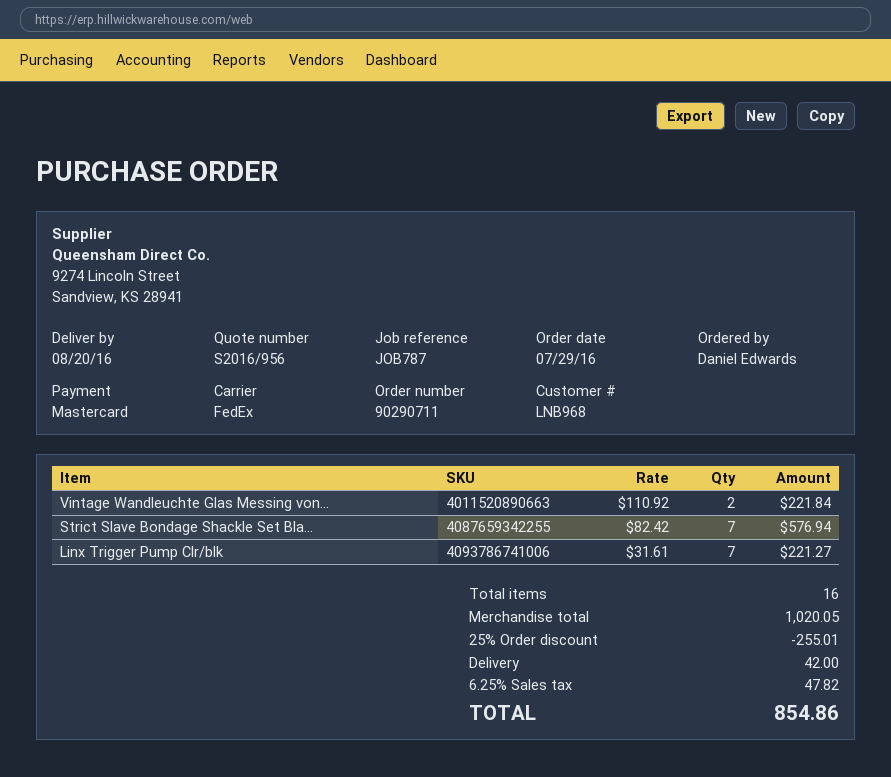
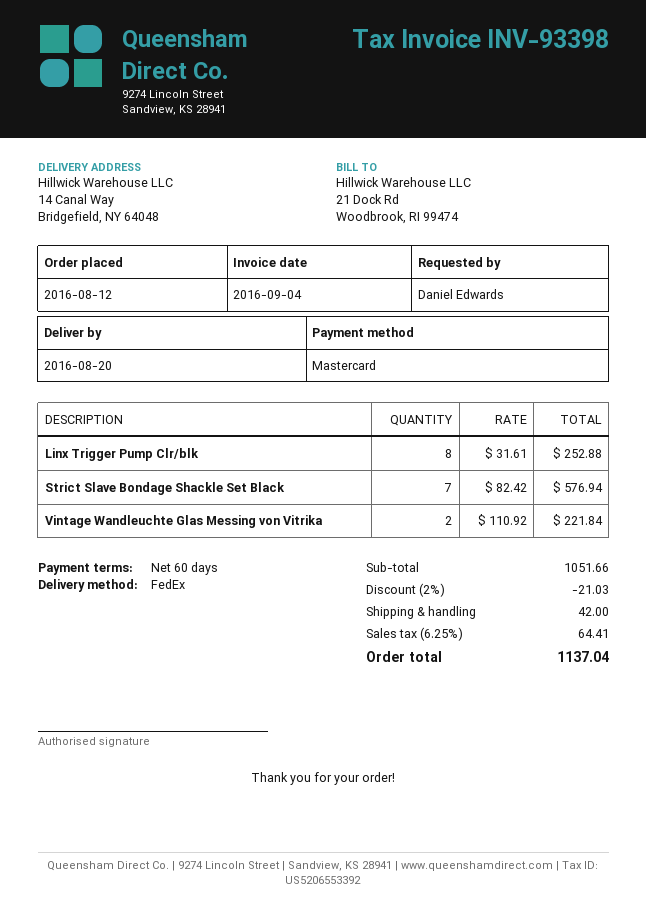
order date: 2016-07-29 -> 2016-08-12
Linx Trigger Pump Clr/blk: 7 x 31.61 = 221.27 -> 8 x 31.61 = 252.88
subtotal: 1020.05 -> 1051.66
discount: 25% = 255.01 -> 2% = 21.03
tax: 6.25% = 47.82 -> 6.25% = 64.41
total: 854.86 -> 1137.04

